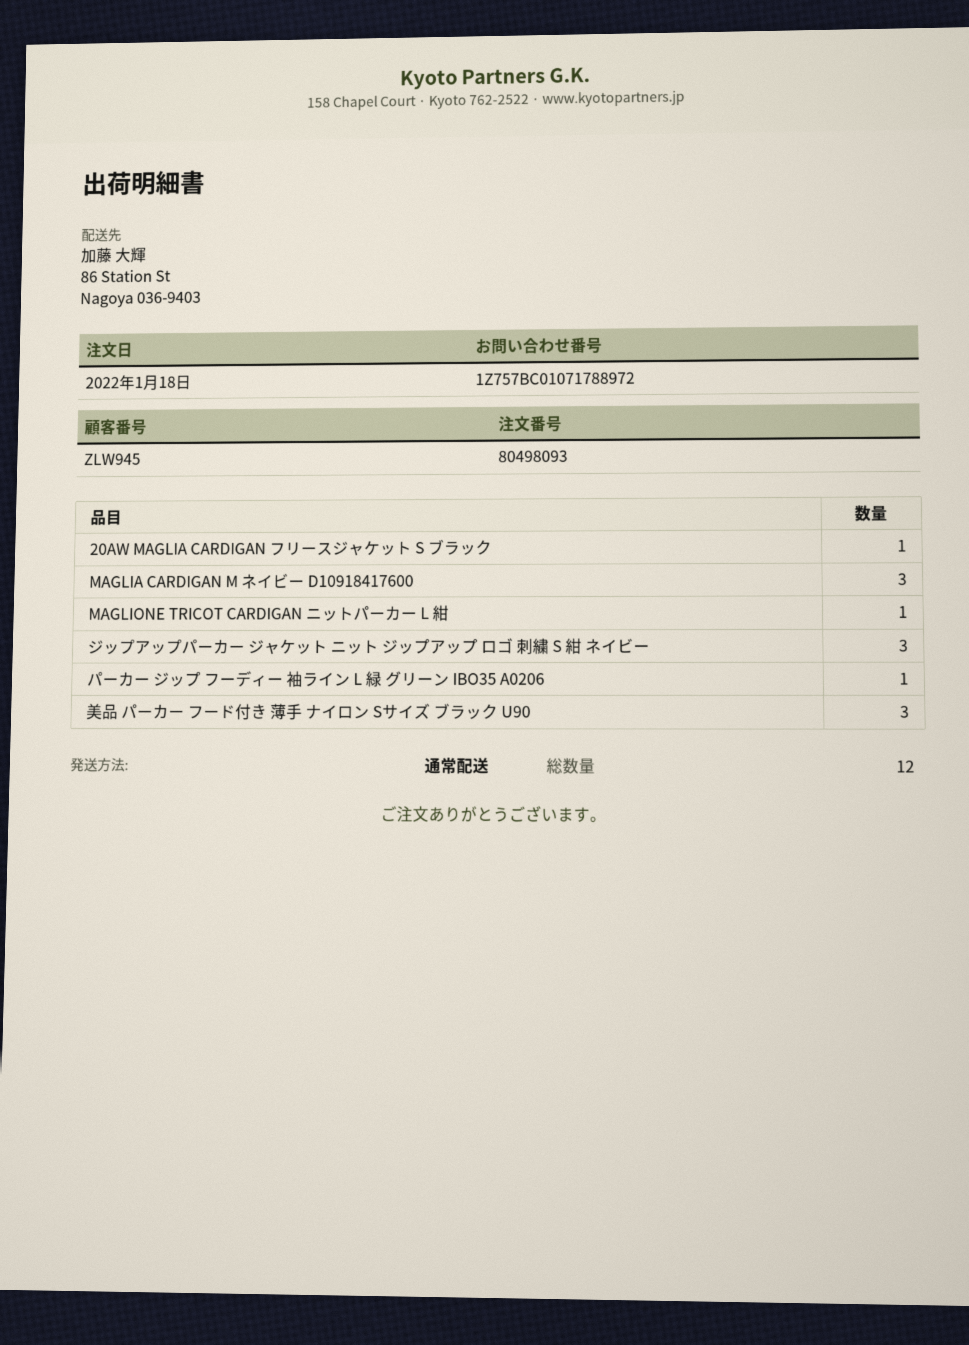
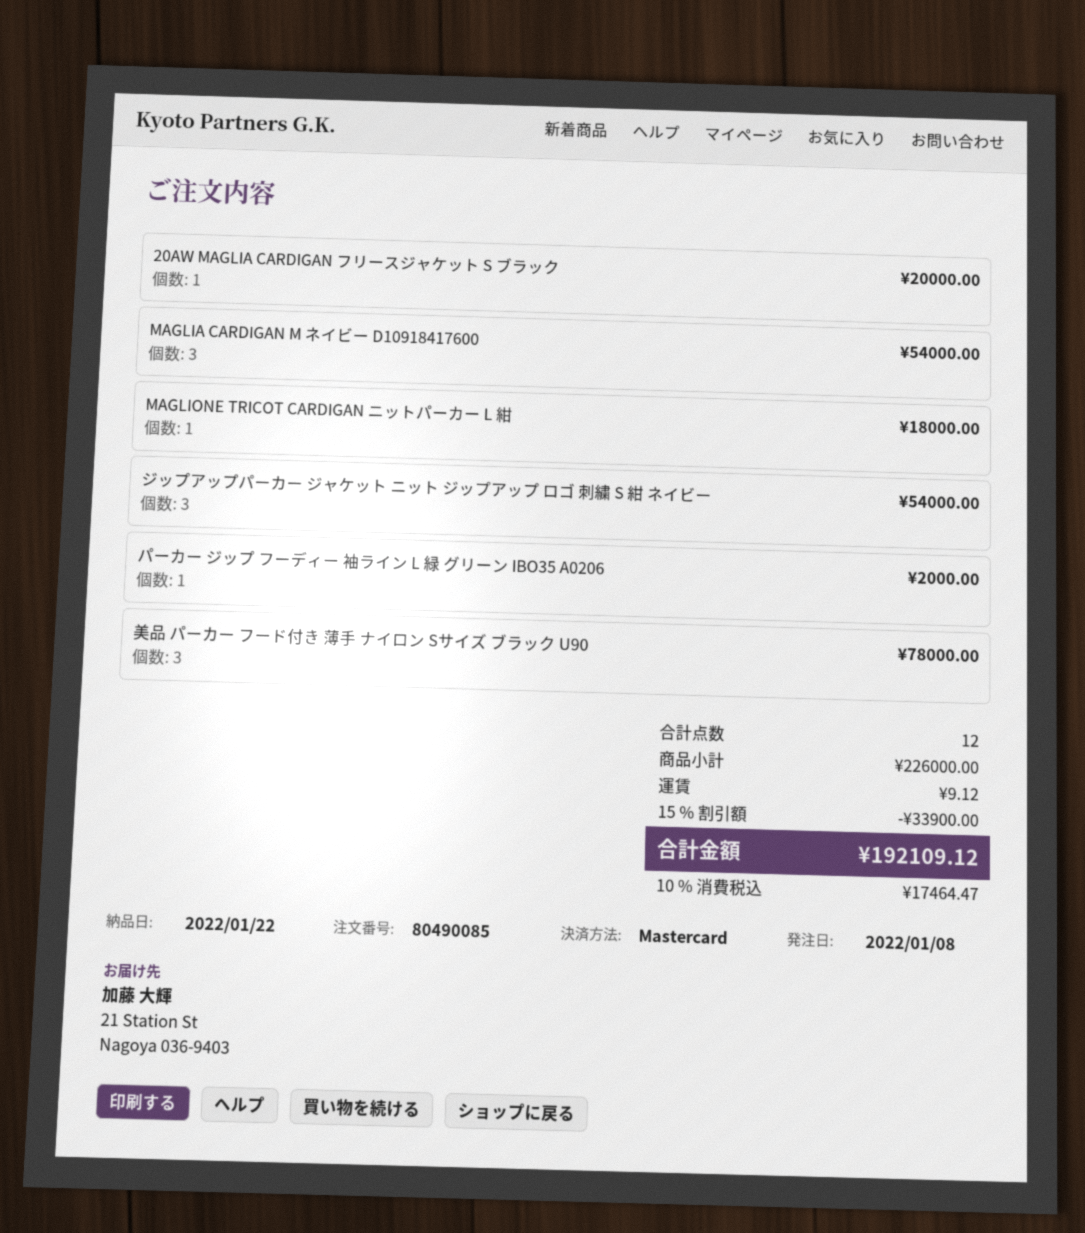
order number: 80498093 -> 80490085
order date: 2022-01-18 -> 2022-01-08
ship to: 86 Station St, Nagoya 036-9403 -> 21 Station St, Nagoya 036-9403

